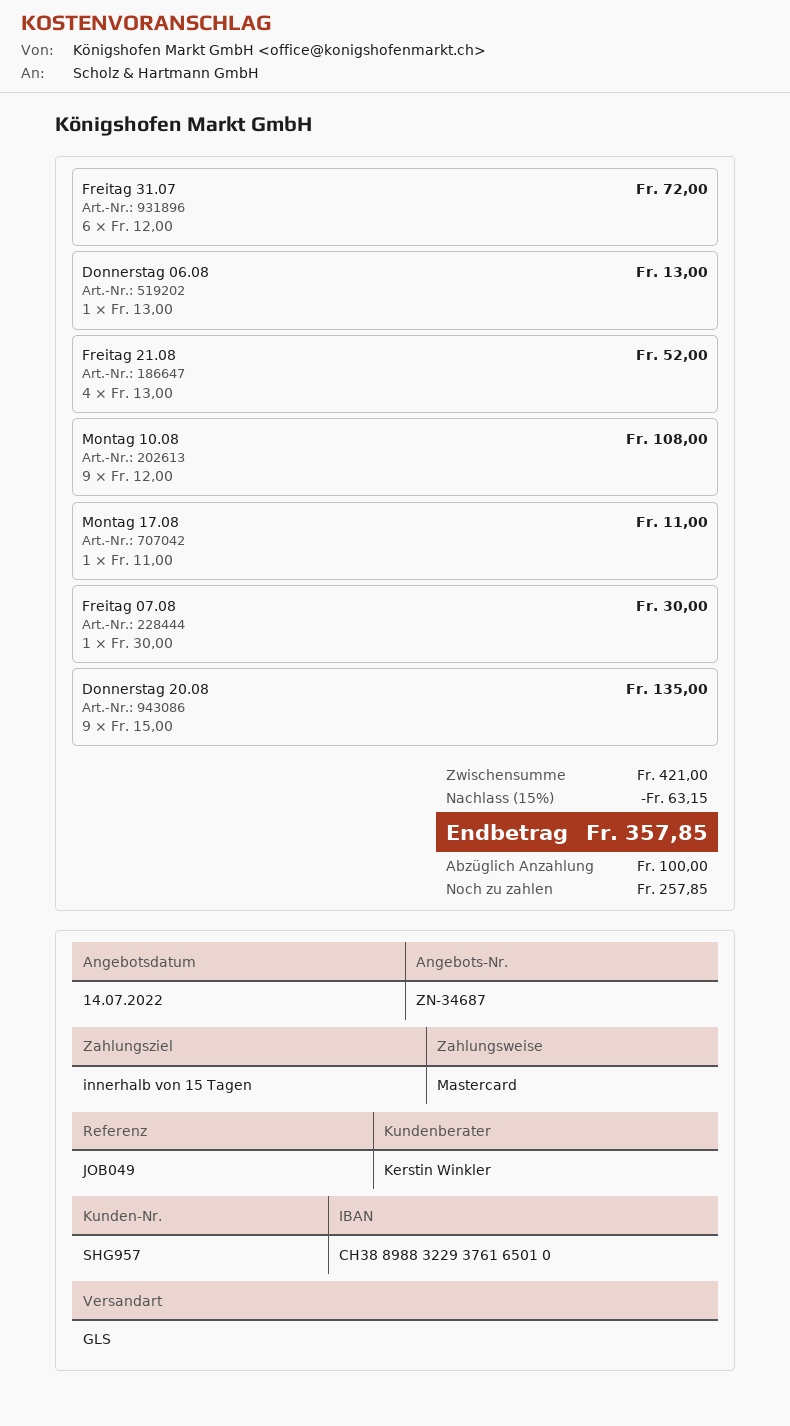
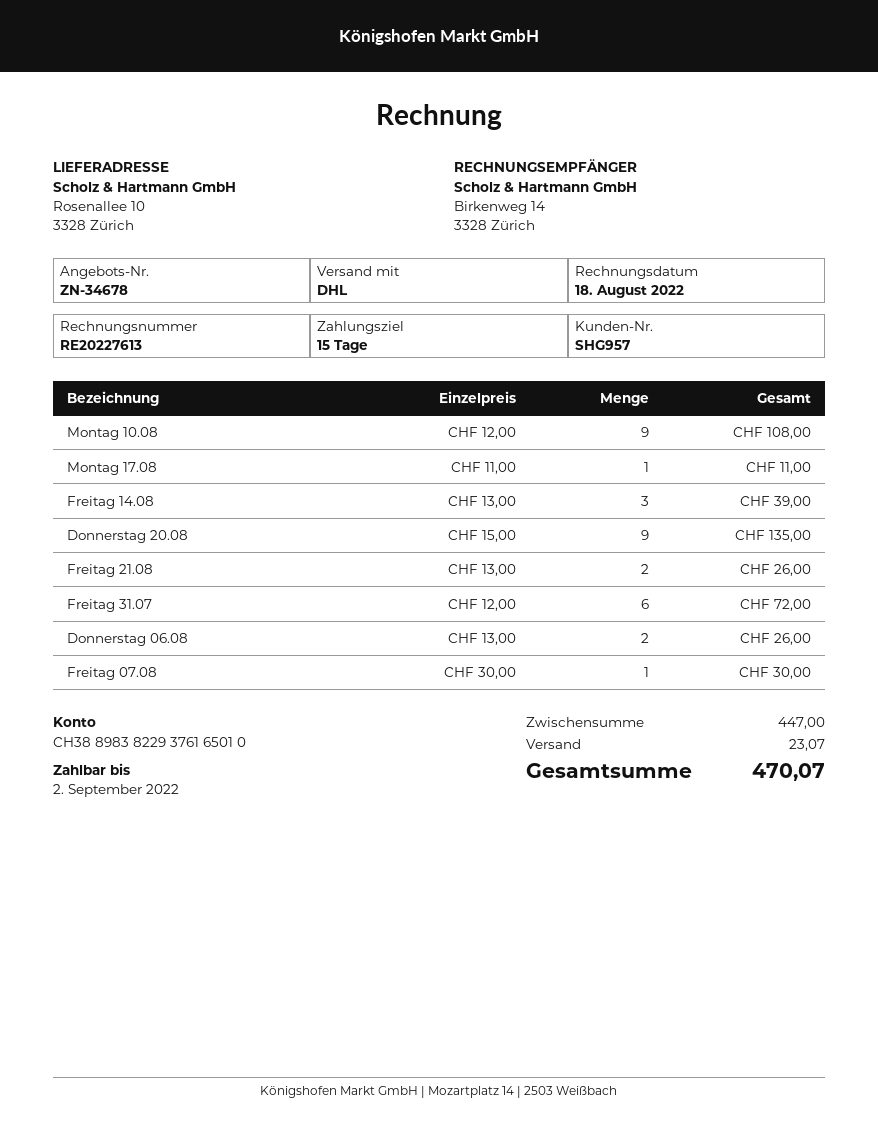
quote number: ZN-34687 -> ZN-34678
bank account: CH3889883229376165010 -> CH3889838229376165010
shipping method: GLS -> DHL
Donnerstag 06.08: 1 x 13.00 = 13.00 -> 2 x 13.00 = 26.00
Freitag 21.08: 4 x 13.00 = 52.00 -> 2 x 13.00 = 26.00
Freitag 14.08: none -> 3 x 13.00 = 39.00
subtotal: 421.00 -> 447.00
discount: 15% = 63.15 -> none
shipping: none -> 23.07
total: 357.85 -> 470.07

